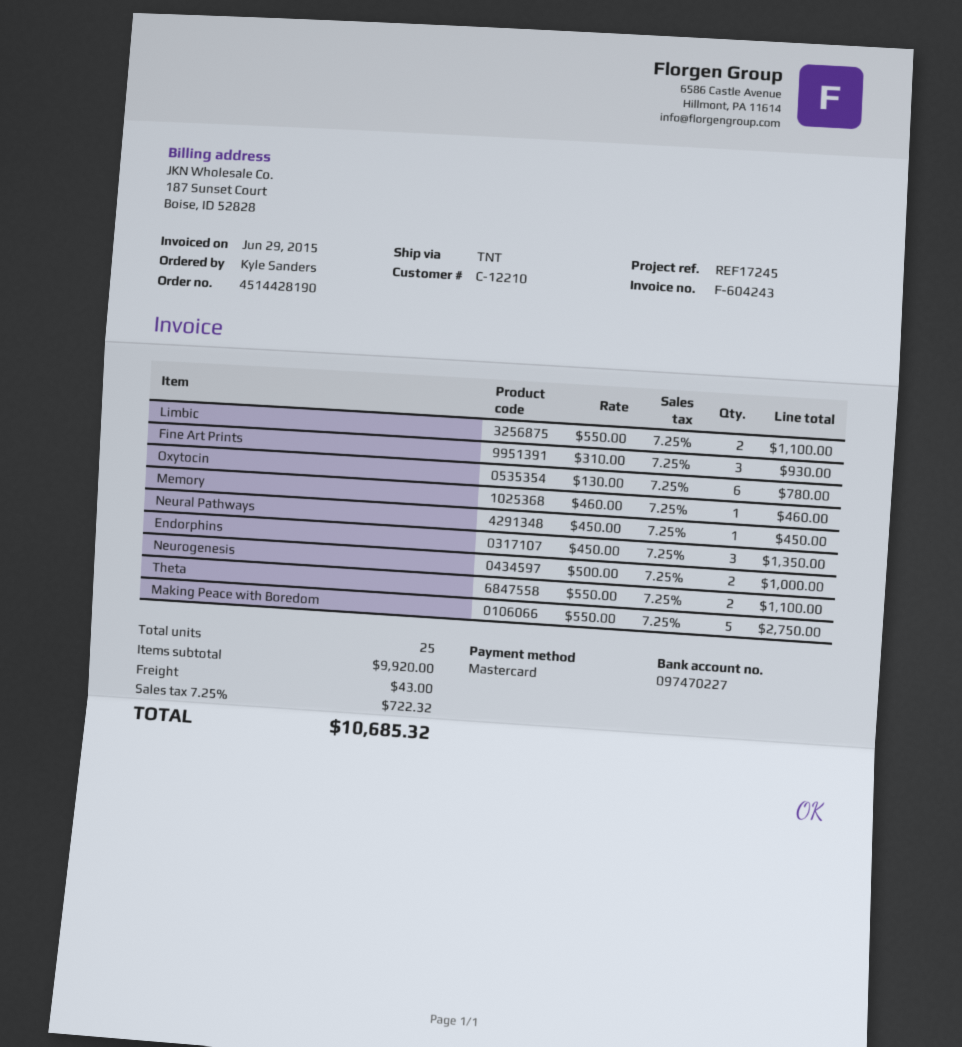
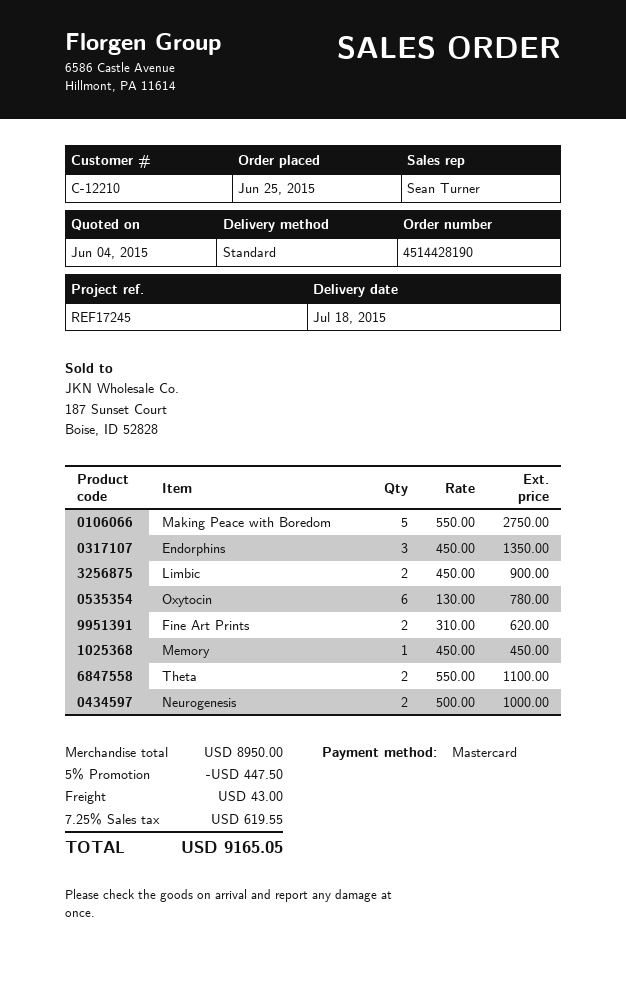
shipping method: TNT -> standard
Limbic: 2 x 550.00 = 1100.00 -> 2 x 450.00 = 900.00
Fine Art Prints: 3 x 310.00 = 930.00 -> 2 x 310.00 = 620.00
Memory: 1 x 460.00 = 460.00 -> 1 x 450.00 = 450.00
Neural Pathways: 1 x 450.00 = 450.00 -> none
subtotal: 9920.00 -> 8950.00
discount: none -> 5% = 447.50
tax: 7.25% = 722.32 -> 7.25% = 619.55
total: 10685.32 -> 9165.05

